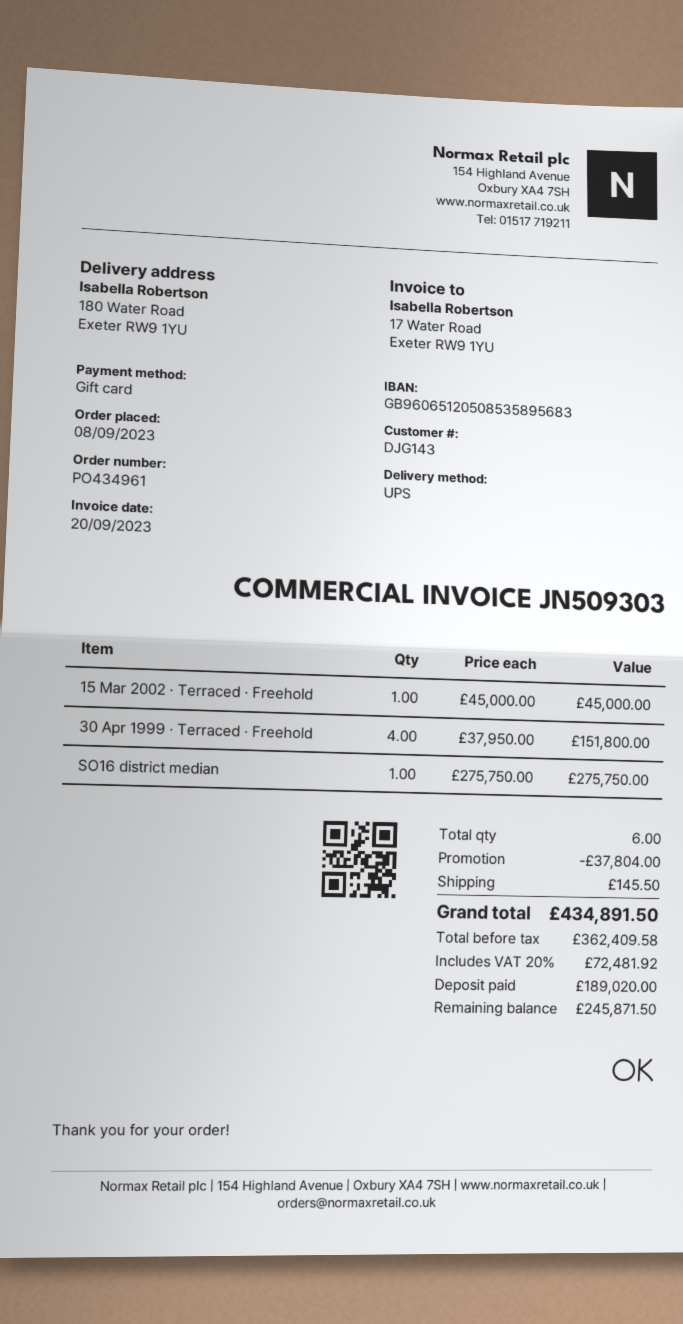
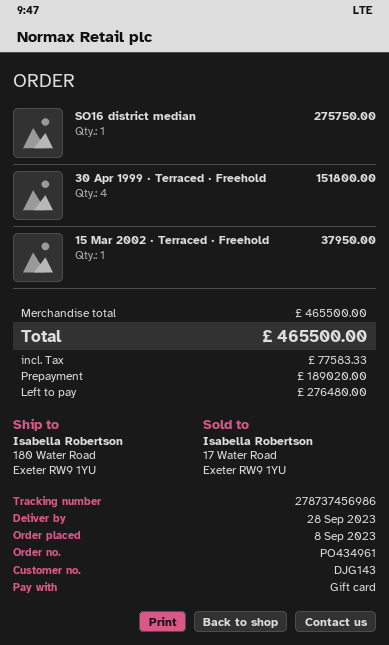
15 Mar 2002 · Terraced · Freehold: 1 for 45000.00 -> 1 for 37950.00
discount: 37804.00 -> none
shipping: 145.50 -> none
tax: 72481.92 -> 77583.33
total: 434891.50 -> 465500.00
balance: 245871.50 -> 276480.00

